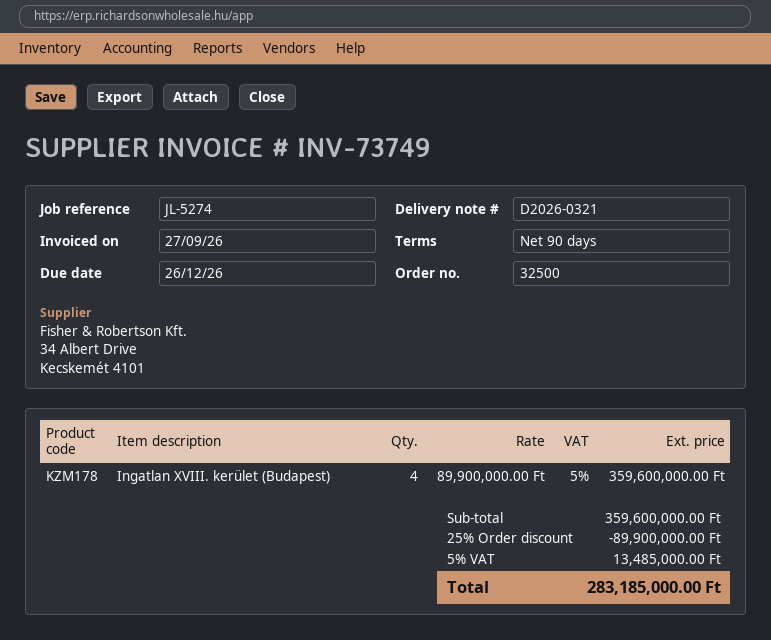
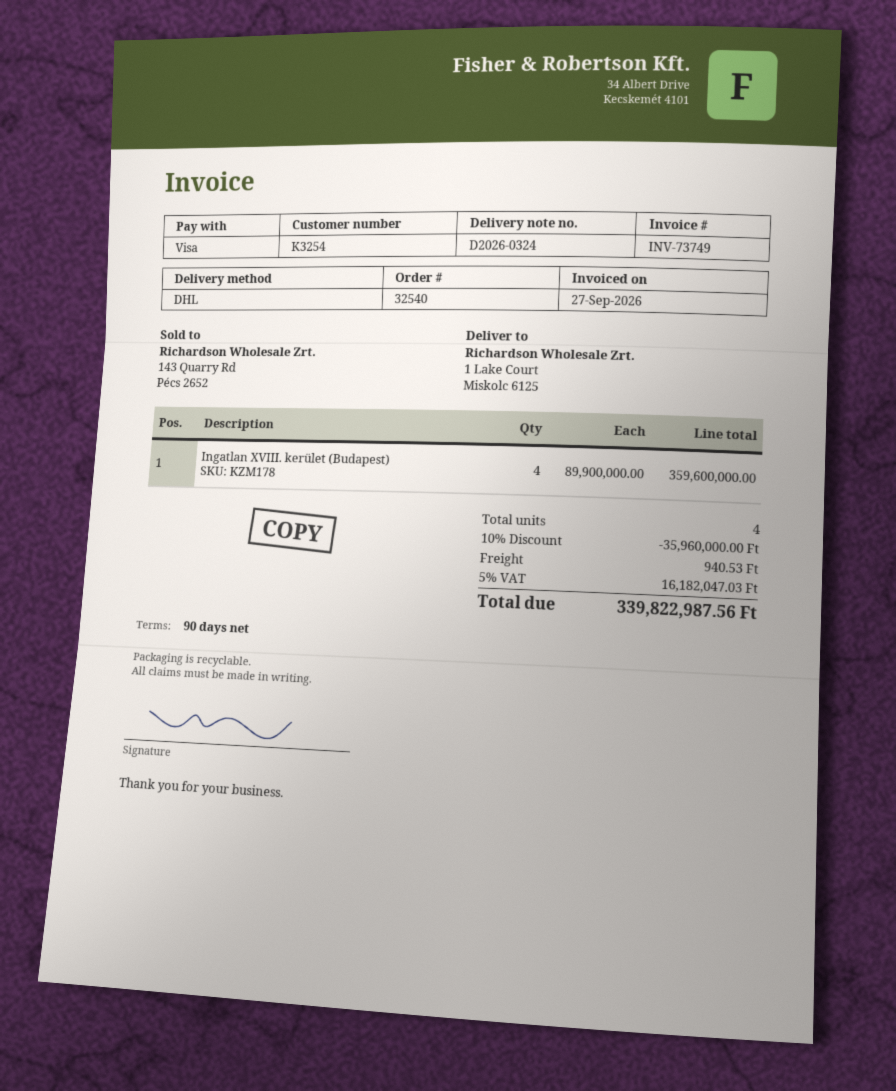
order number: 32500 -> 32540
delivery note number: D2026-0321 -> D2026-0324
discount: 25% = 89900000.00 -> 10% = 35960000.00
shipping: none -> 940.53
tax: 5% = 13485000.00 -> 5% = 16182047.03
total: 283185000.00 -> 339822987.56

